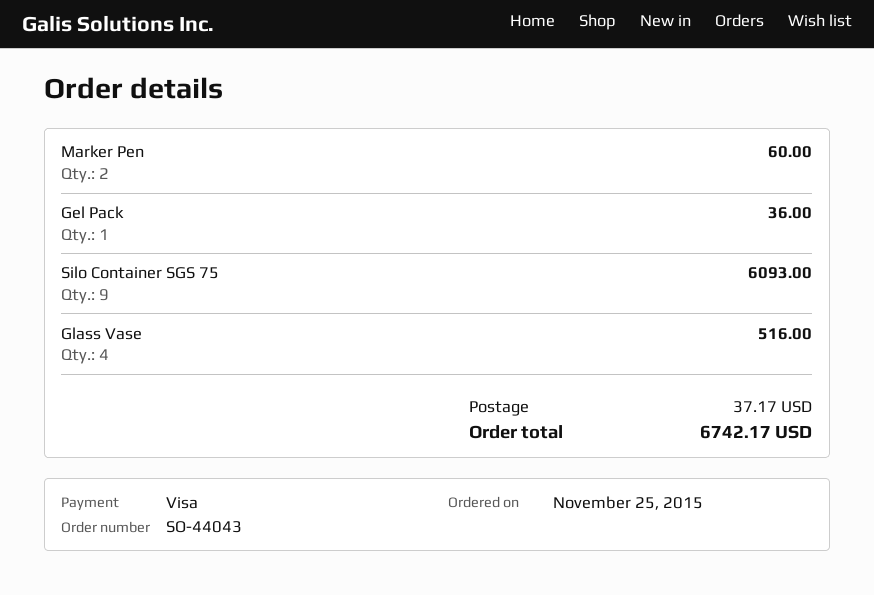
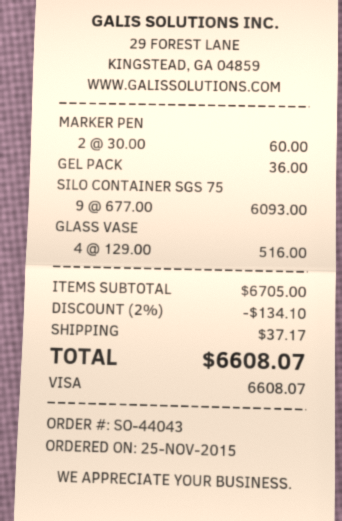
discount: none -> 2% = 134.10
total: 6742.17 -> 6608.07

